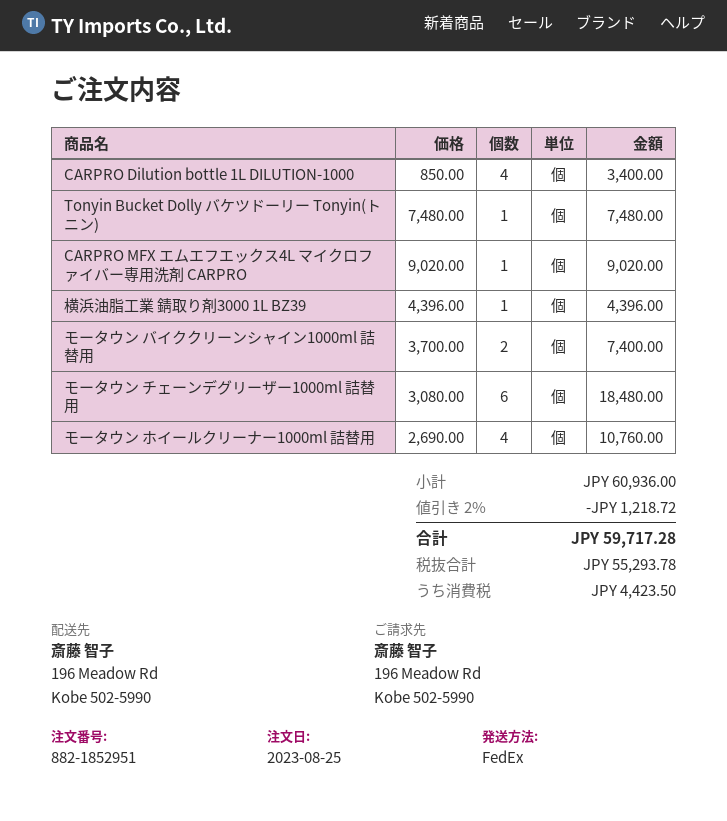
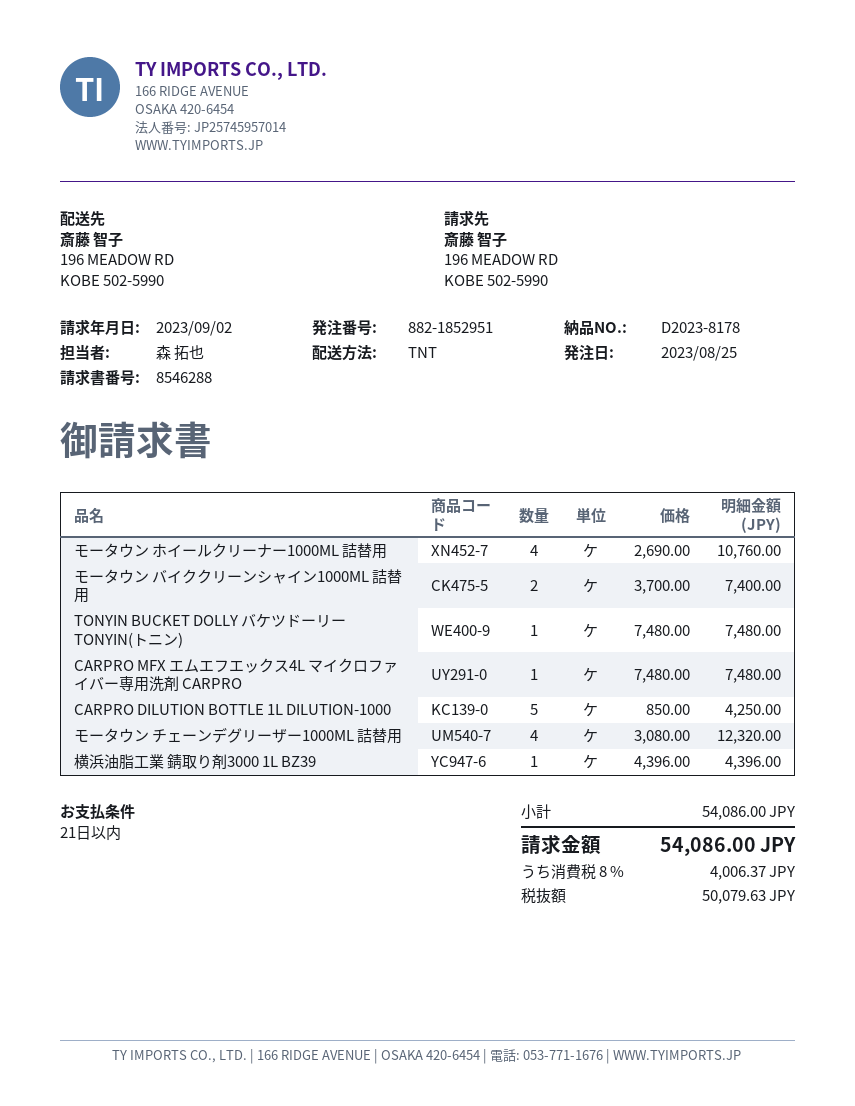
shipping method: FedEx -> TNT
CARPRO Dilution bottle 1L DILUTION-1000: 4 x 850.00 = 3400.00 -> 5 x 850.00 = 4250.00
CARPRO MFX エムエフエックス4L マイクロファイバー専用洗剤 CARPRO: 1 x 9020.00 = 9020.00 -> 1 x 7480.00 = 7480.00
モータウン チェーンデグリーザー1000ml 詰替用: 6 x 3080.00 = 18480.00 -> 4 x 3080.00 = 12320.00
subtotal: 60936.00 -> 54086.00
discount: 2% = 1218.72 -> none
net: 55293.78 -> 50079.63
tax: 4423.50 -> 4006.37
total: 59717.28 -> 54086.00

